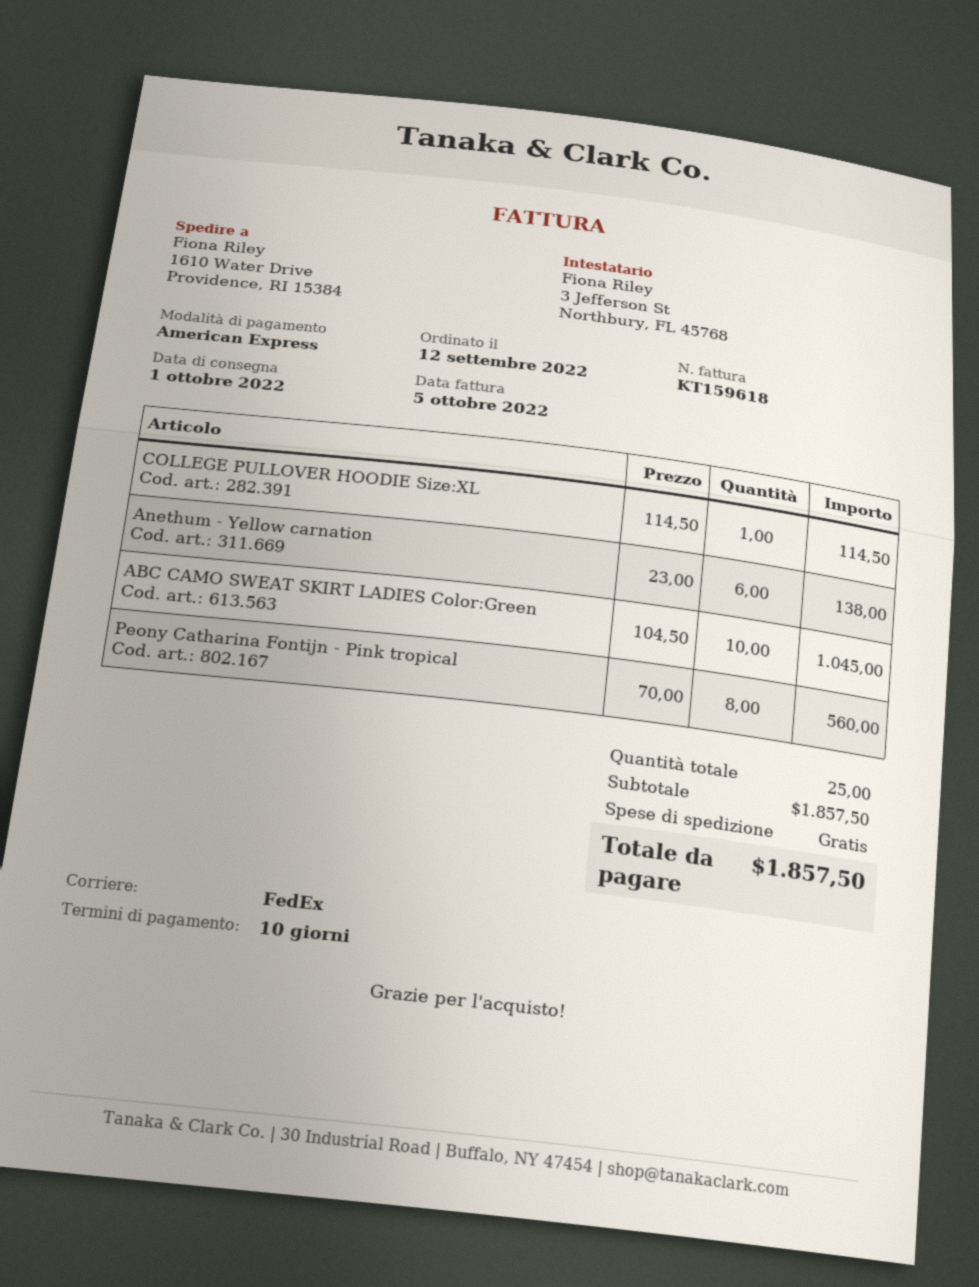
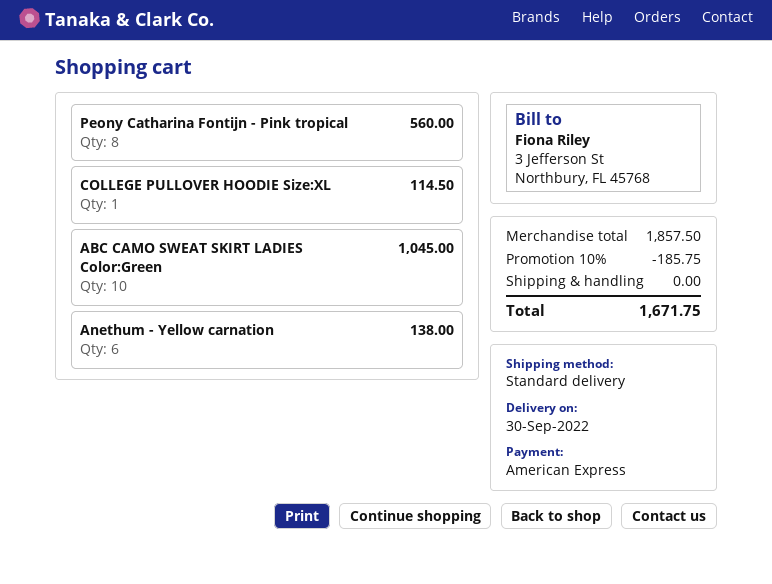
delivery date: 2022-10-01 -> 2022-09-30
shipping method: FedEx -> standard
discount: none -> 10% = 185.75
total: 1857.50 -> 1671.75

